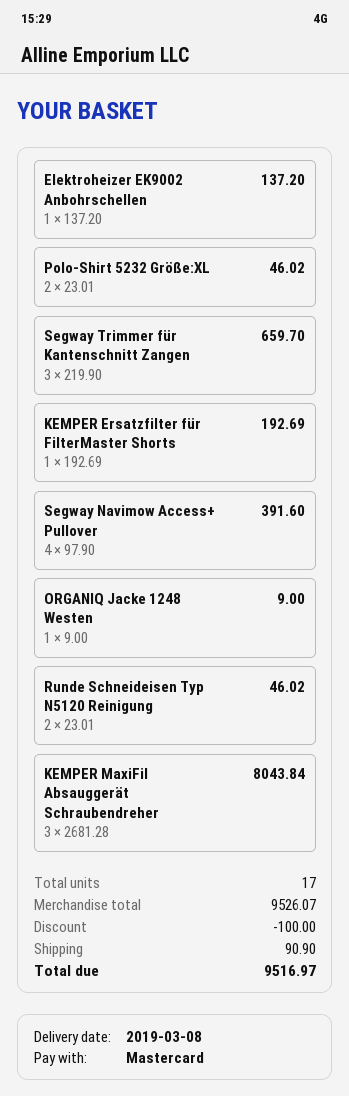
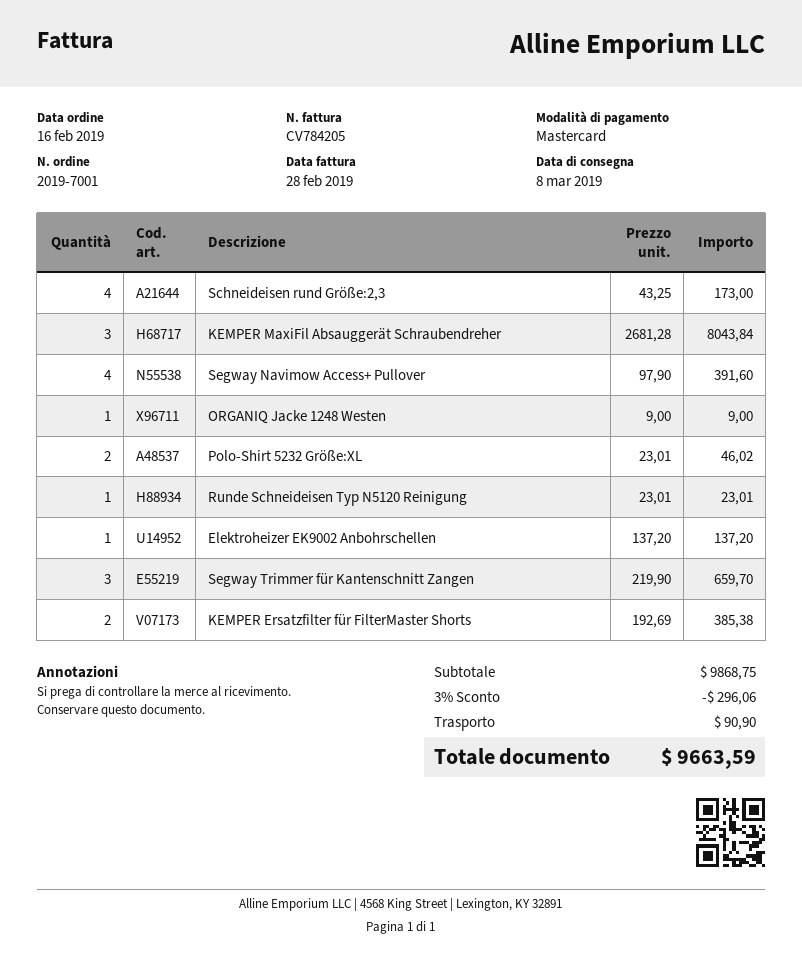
KEMPER Ersatzfilter für FilterMaster Shorts: 1 x 192.69 = 192.69 -> 2 x 192.69 = 385.38
Runde Schneideisen Typ N5120 Reinigung: 2 x 23.01 = 46.02 -> 1 x 23.01 = 23.01
Schneideisen rund Größe:2,3: none -> 4 x 43.25 = 173.00
subtotal: 9526.07 -> 9868.75
discount: 100.00 -> 296.06
total: 9516.97 -> 9663.59

